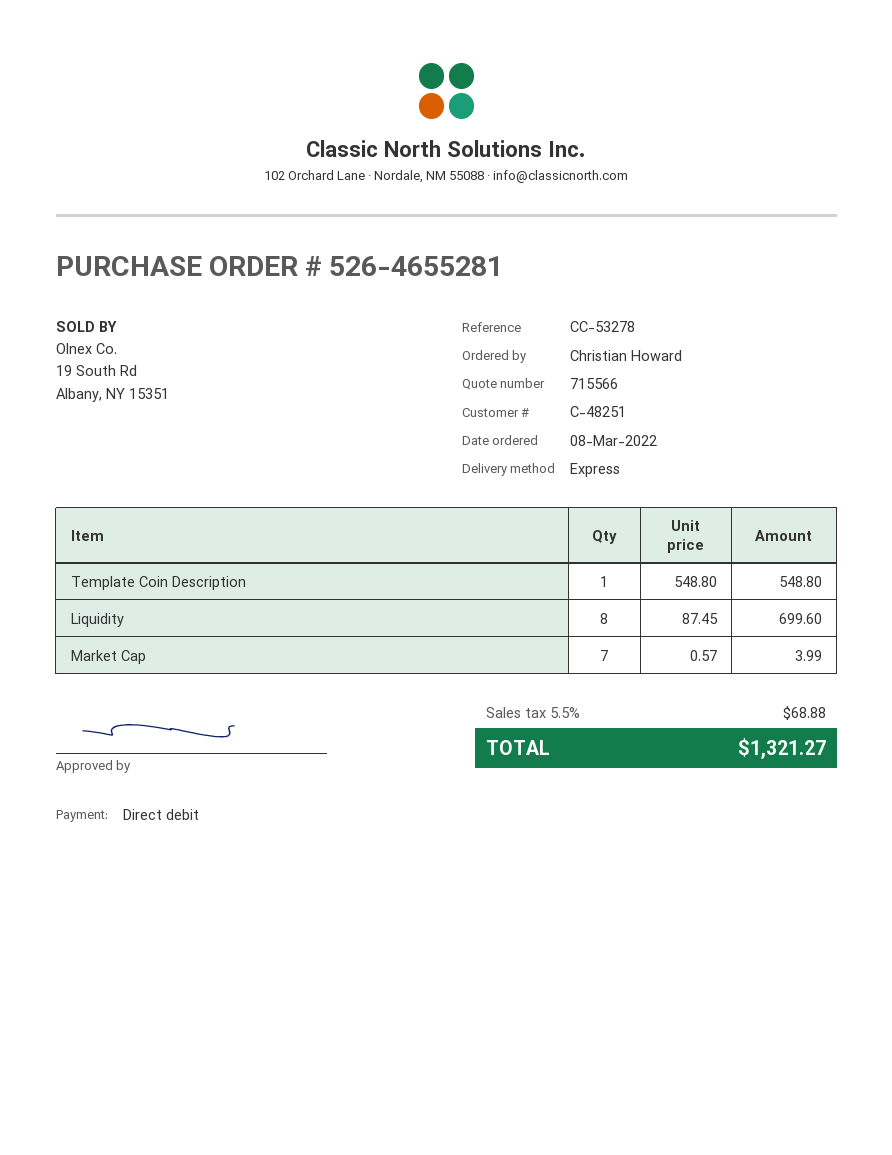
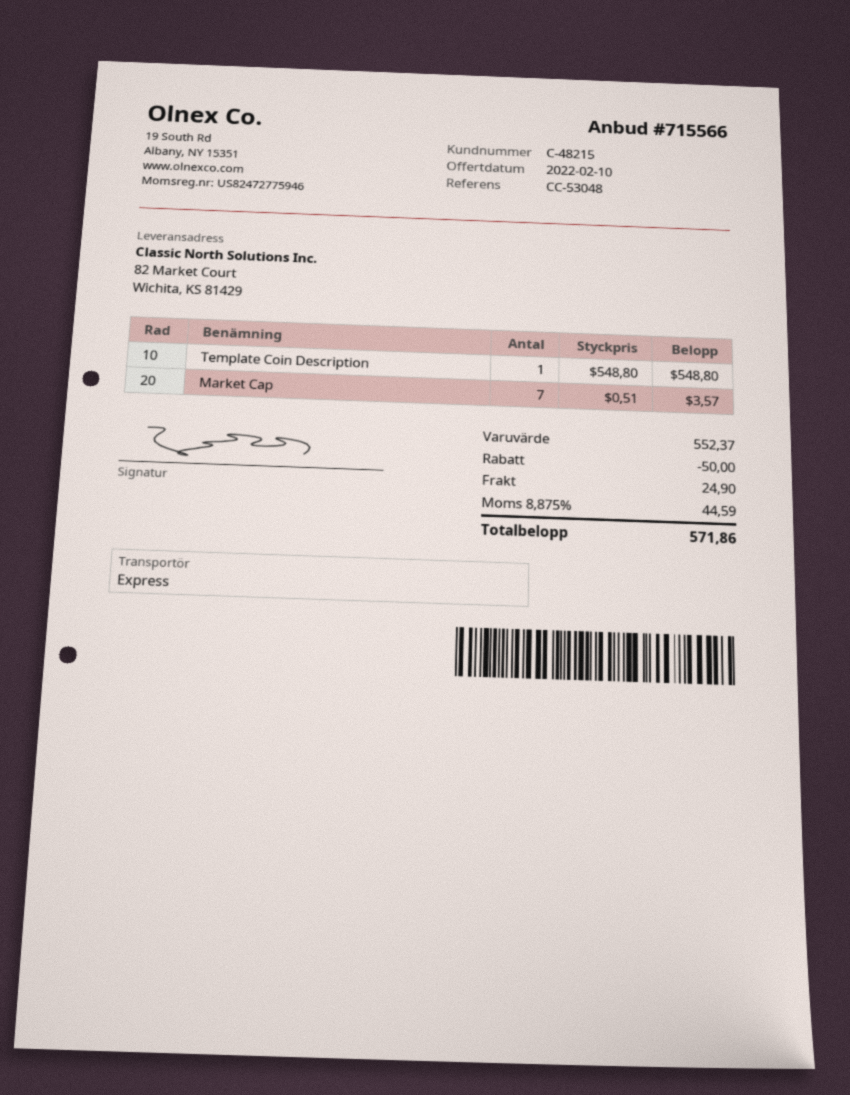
customer number: C-48251 -> C-48215
reference: CC-53278 -> CC-53048
Liquidity: 8 x 87.45 = 699.60 -> none
Market Cap: 7 x 0.57 = 3.99 -> 7 x 0.51 = 3.57
discount: none -> 50.00
shipping: none -> 24.90
tax: 5.5% = 68.88 -> 8.875% = 44.59
total: 1321.27 -> 571.86

